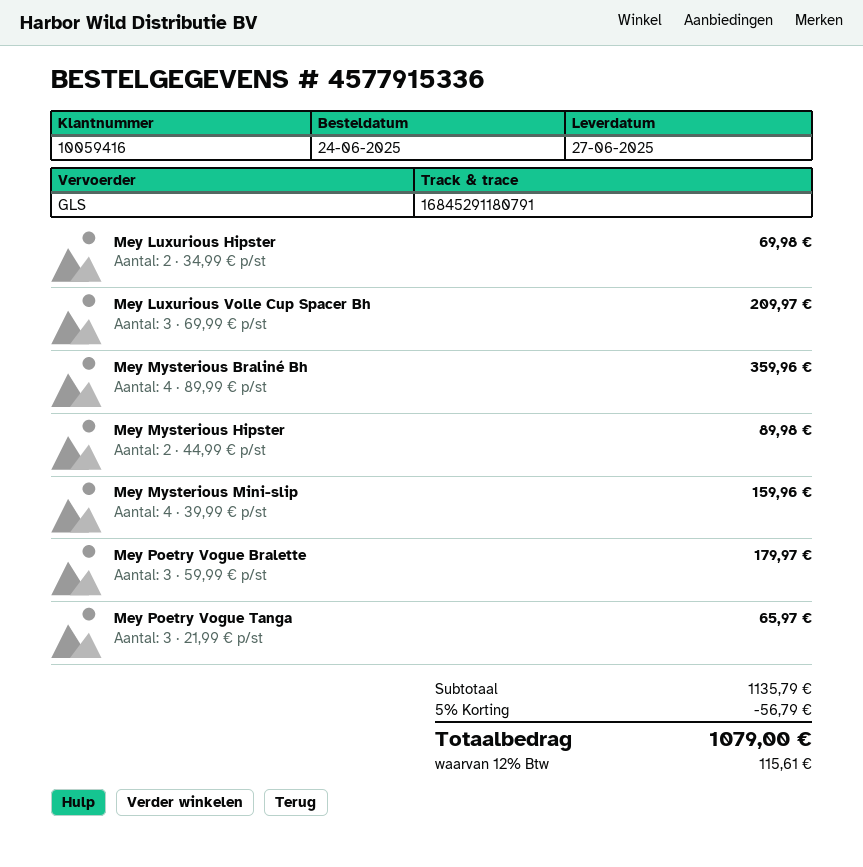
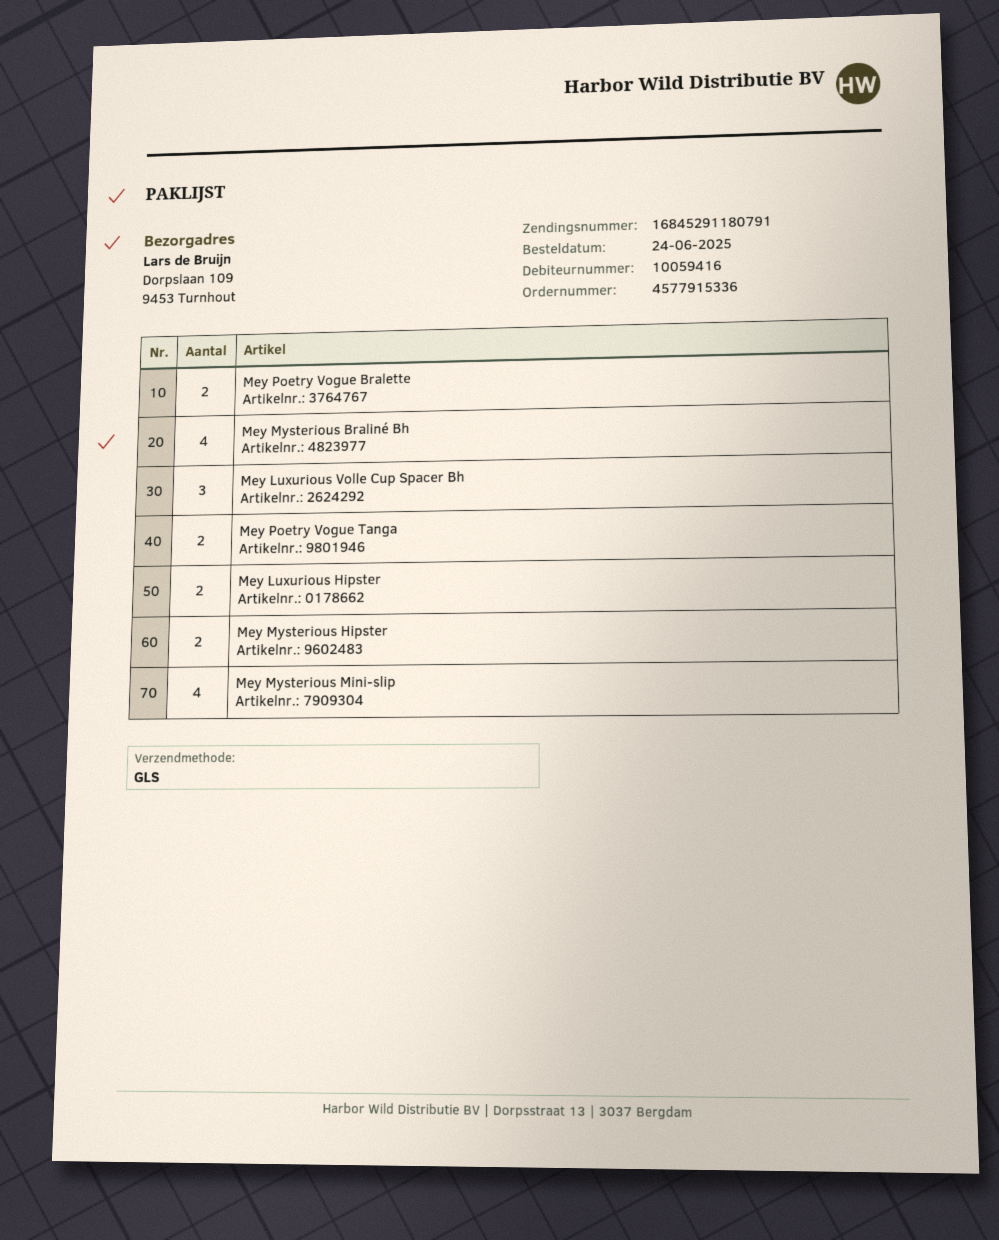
Mey Poetry Vogue Bralette: 3 -> 2
Mey Poetry Vogue Tanga: 3 -> 2

